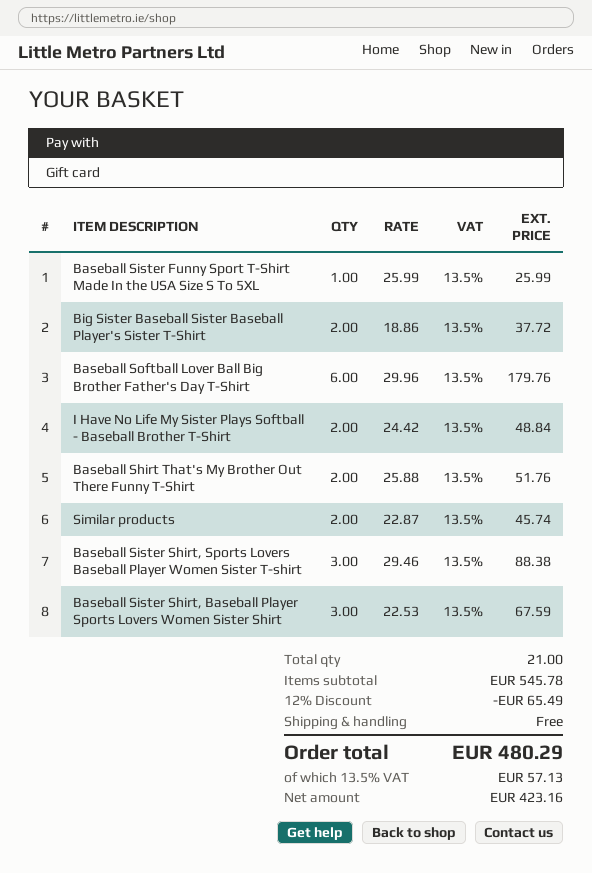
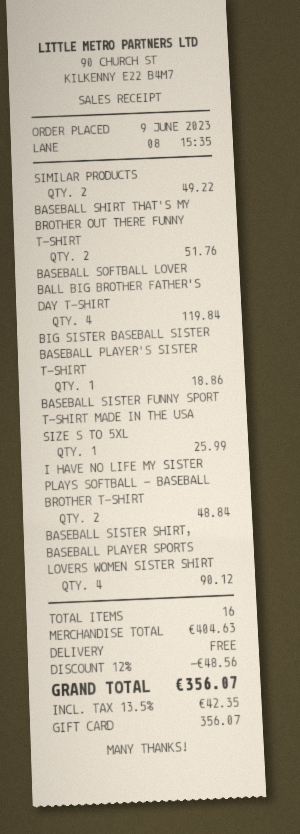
Big Sister Baseball Sister Baseball Player's Sister T-Shirt: 2 for 37.72 -> 1 for 18.86
Baseball Softball Lover Ball Big Brother Father's Day T-Shirt: 6 for 179.76 -> 4 for 119.84
Similar products: 2 for 45.74 -> 2 for 49.22
Baseball Sister Shirt, Sports Lovers Baseball Player Women Sister T-shirt: 3 for 88.38 -> none
Baseball Sister Shirt, Baseball Player Sports Lovers Women Sister Shirt: 3 for 67.59 -> 4 for 90.12
total quantity: 21 -> 16
subtotal: 545.78 -> 404.63
discount: 12% = 65.49 -> 12% = 48.56
tax: 13.5% = 57.13 -> 13.5% = 42.35
total: 480.29 -> 356.07

